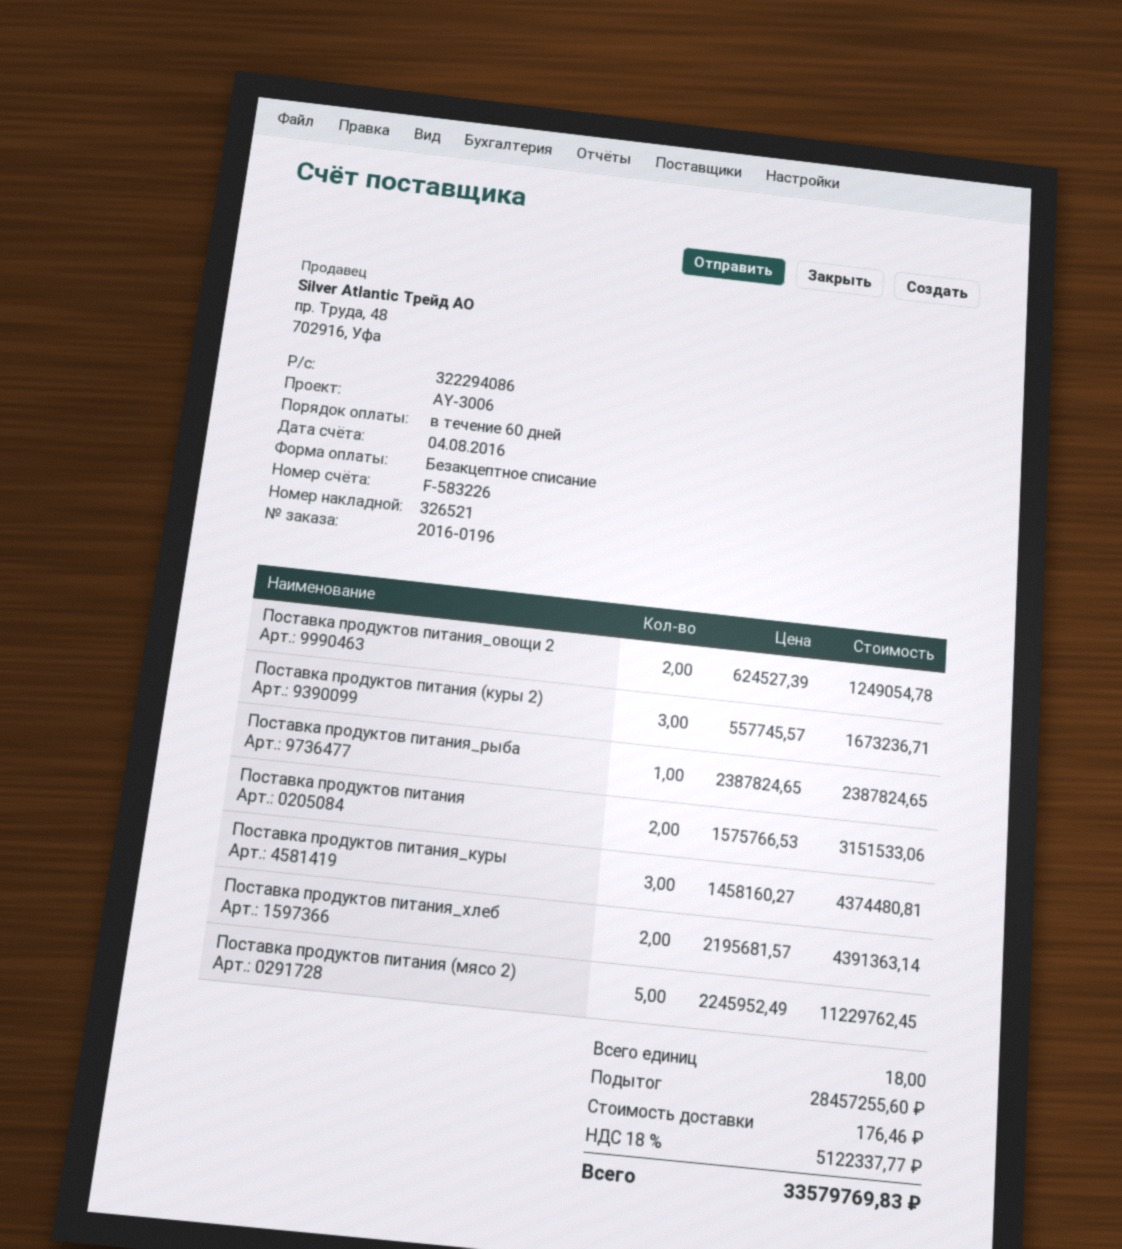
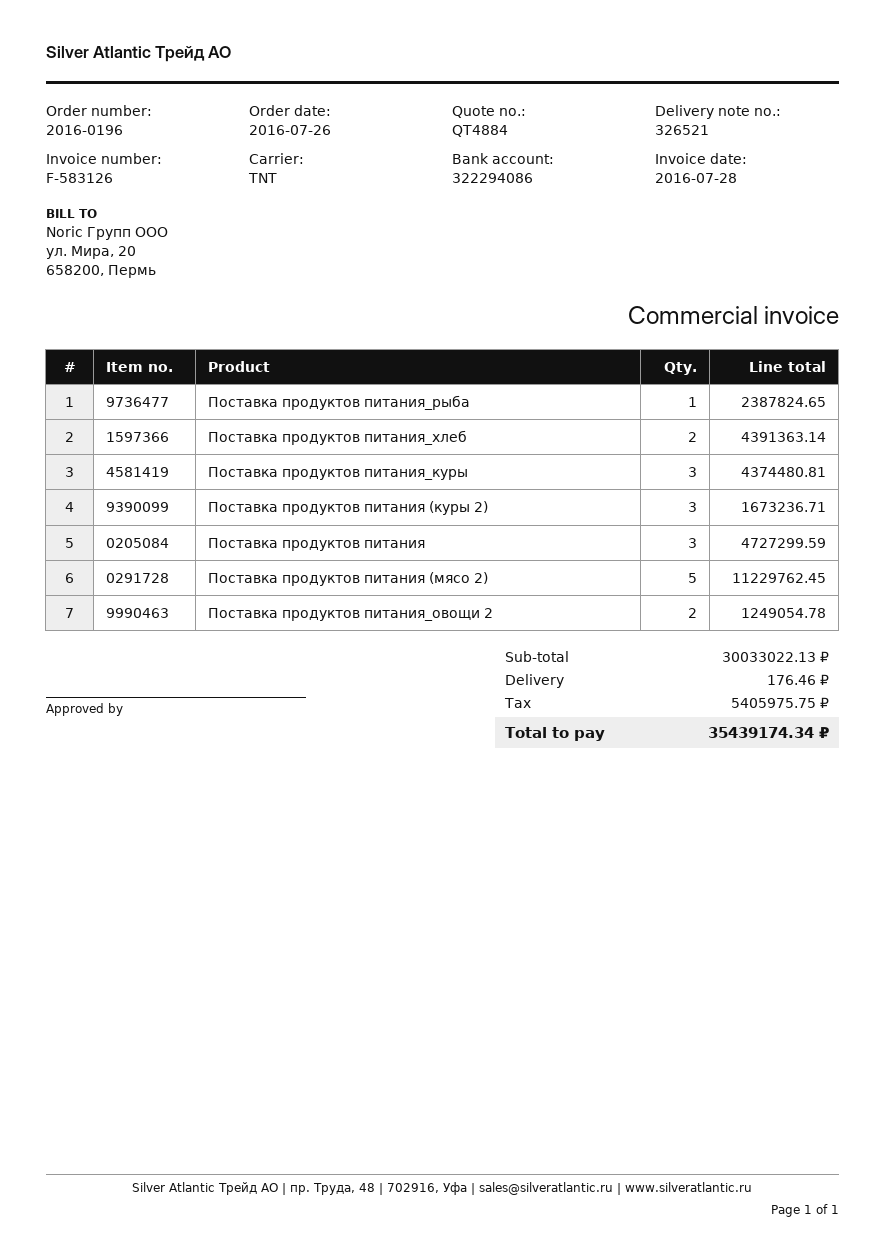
invoice number: F-583226 -> F-583126
invoice date: 2016-08-04 -> 2016-07-28
Поставка продуктов питания: 2 for 3151533.06 -> 3 for 4727299.59
subtotal: 28457255.60 -> 30033022.13
tax: 5122337.77 -> 5405975.75
total: 33579769.83 -> 35439174.34

